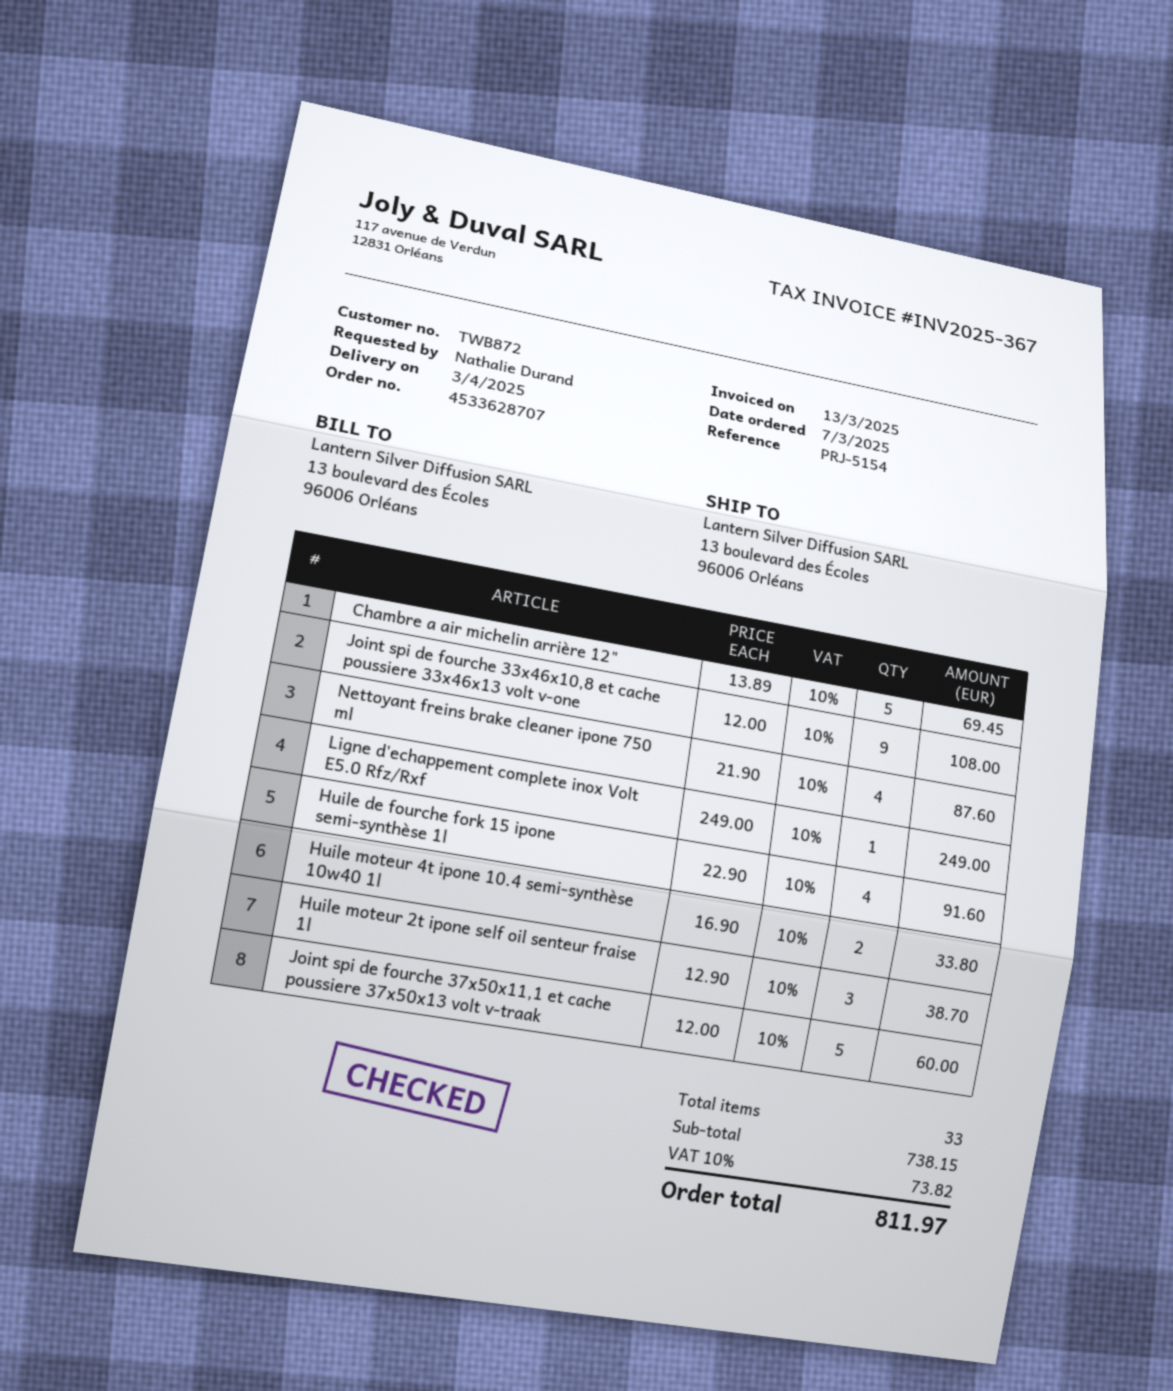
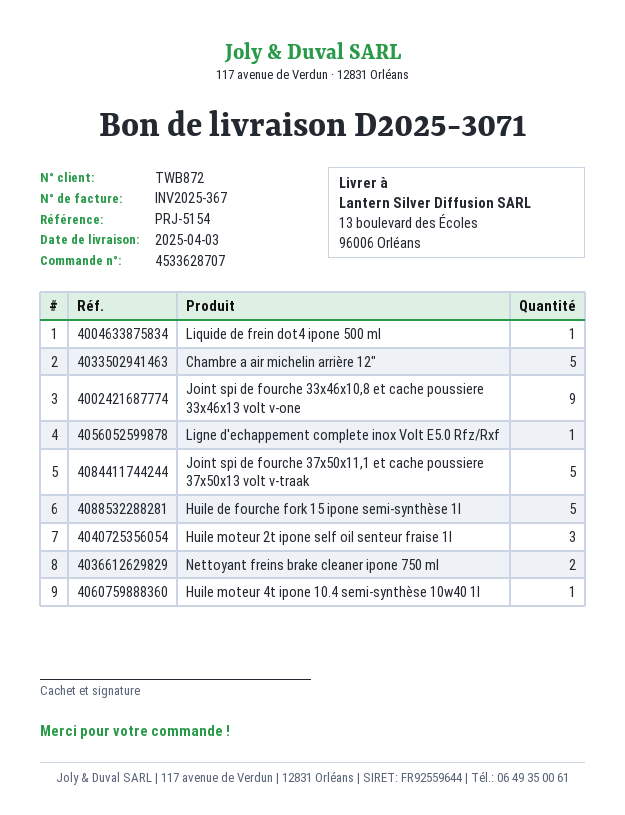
Nettoyant freins brake cleaner ipone 750 ml: 4 -> 2
Huile de fourche fork 15 ipone semi-synthèse 1l: 4 -> 5
Huile moteur 4t ipone 10.4 semi-synthèse 10w40 1l: 2 -> 1
Liquide de frein dot4 ipone 500 ml: none -> 1

